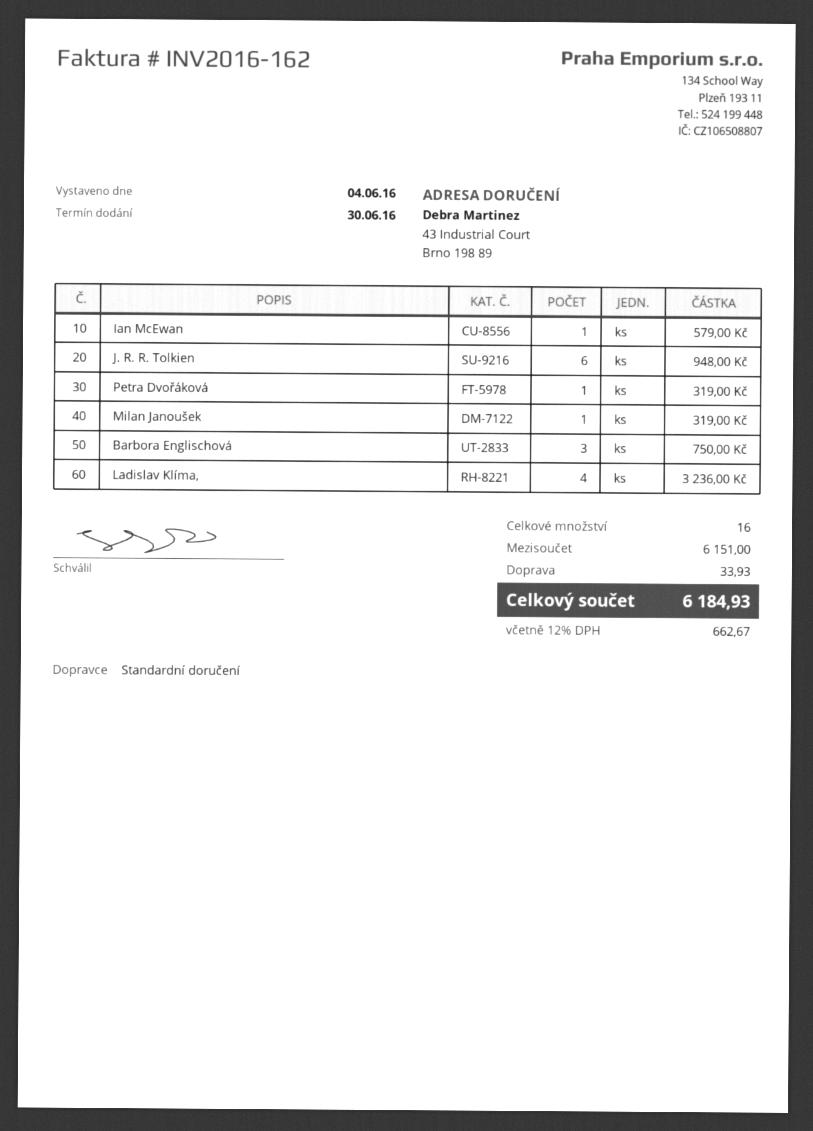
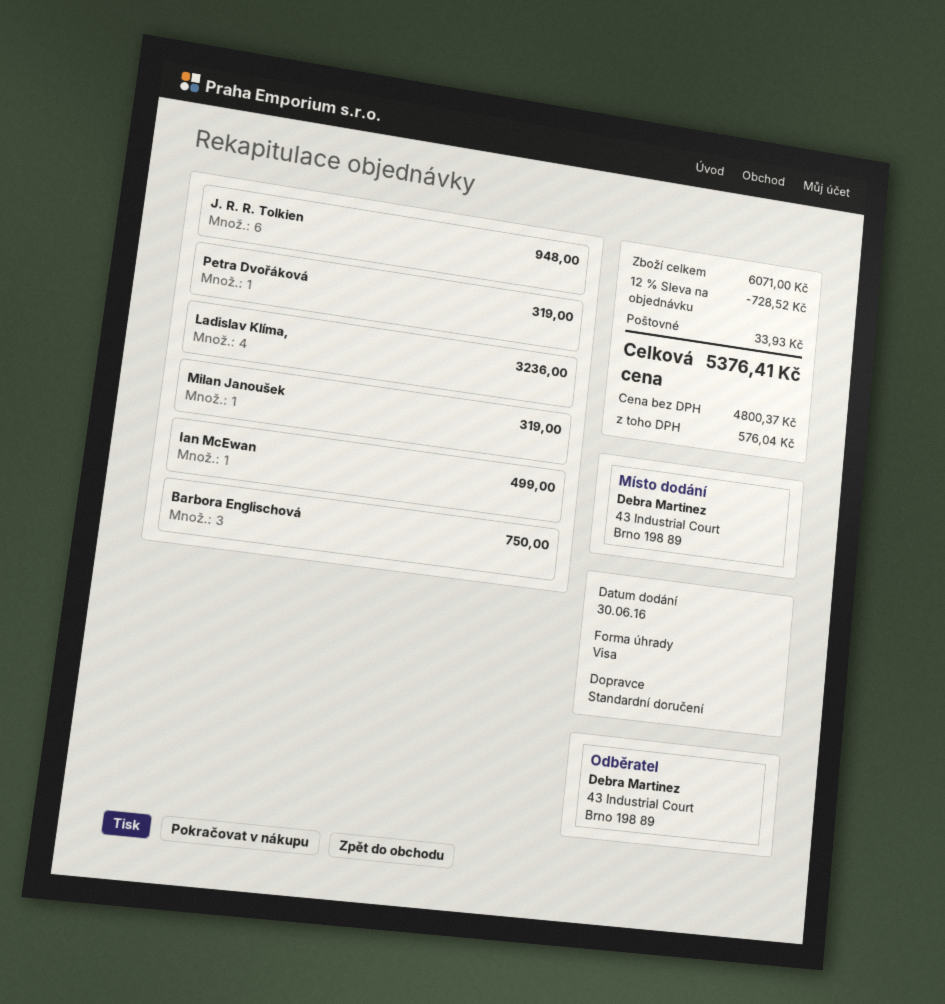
Ian McEwan: 1 for 579.00 -> 1 for 499.00
subtotal: 6151.00 -> 6071.00
discount: none -> 12% = 728.52
tax: 662.67 -> 576.04
total: 6184.93 -> 5376.41

